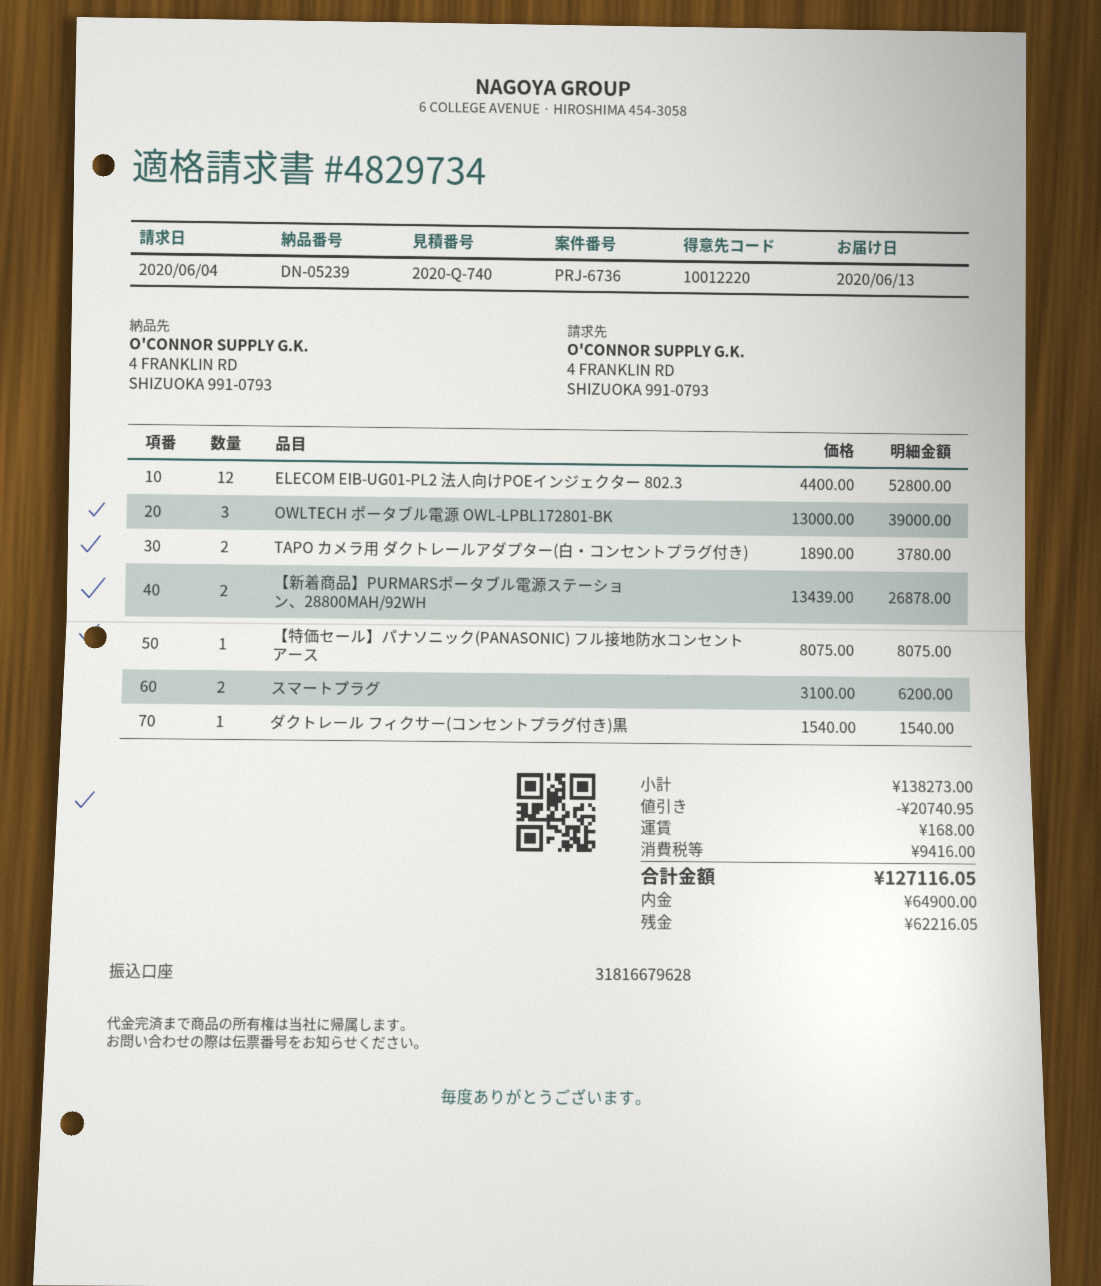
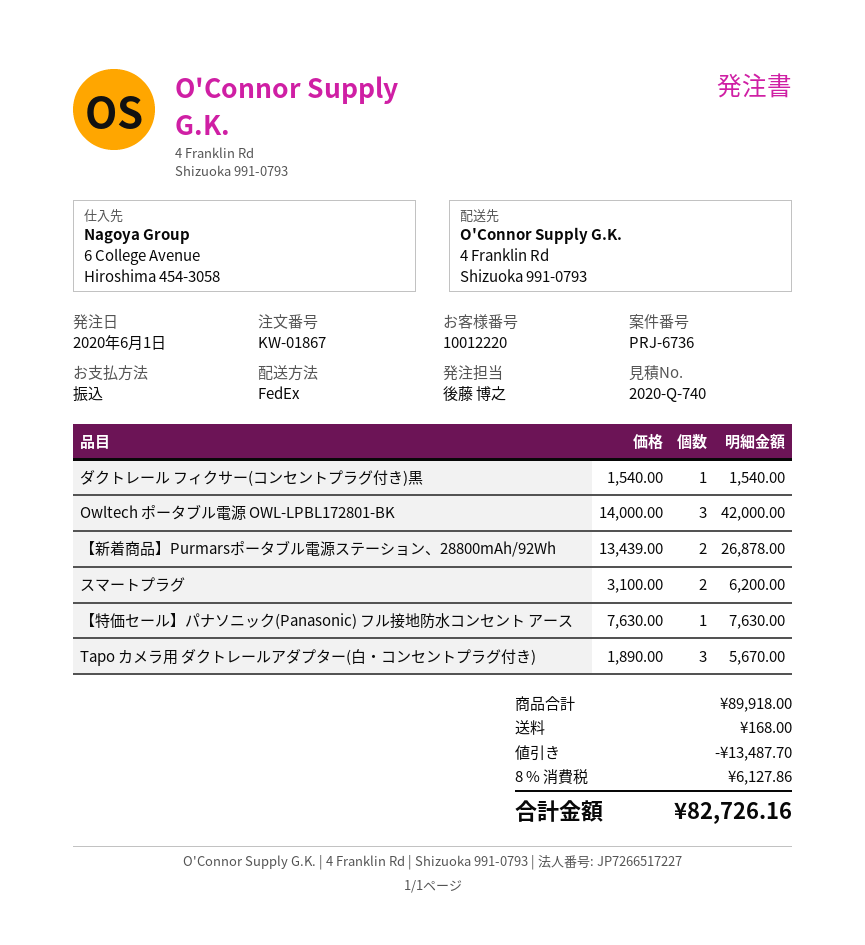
ELECOM EIB-UG01-PL2 法人向けPOEインジェクター 802.3: 12 x 4400.00 = 52800.00 -> none
OWLTECH ポータブル電源 OWL-LPBL172801-BK: 3 x 13000.00 = 39000.00 -> 3 x 14000.00 = 42000.00
TAPO カメラ用 ダクトレールアダプター(白・コンセントプラグ付き): 2 x 1890.00 = 3780.00 -> 3 x 1890.00 = 5670.00
【特価セール】パナソニック(PANASONIC) フル接地防水コンセント アース: 1 x 8075.00 = 8075.00 -> 1 x 7630.00 = 7630.00
subtotal: 138273.00 -> 89918.00
discount: 20740.95 -> 13487.70
tax: 9416.00 -> 6127.86
total: 127116.05 -> 82726.16

